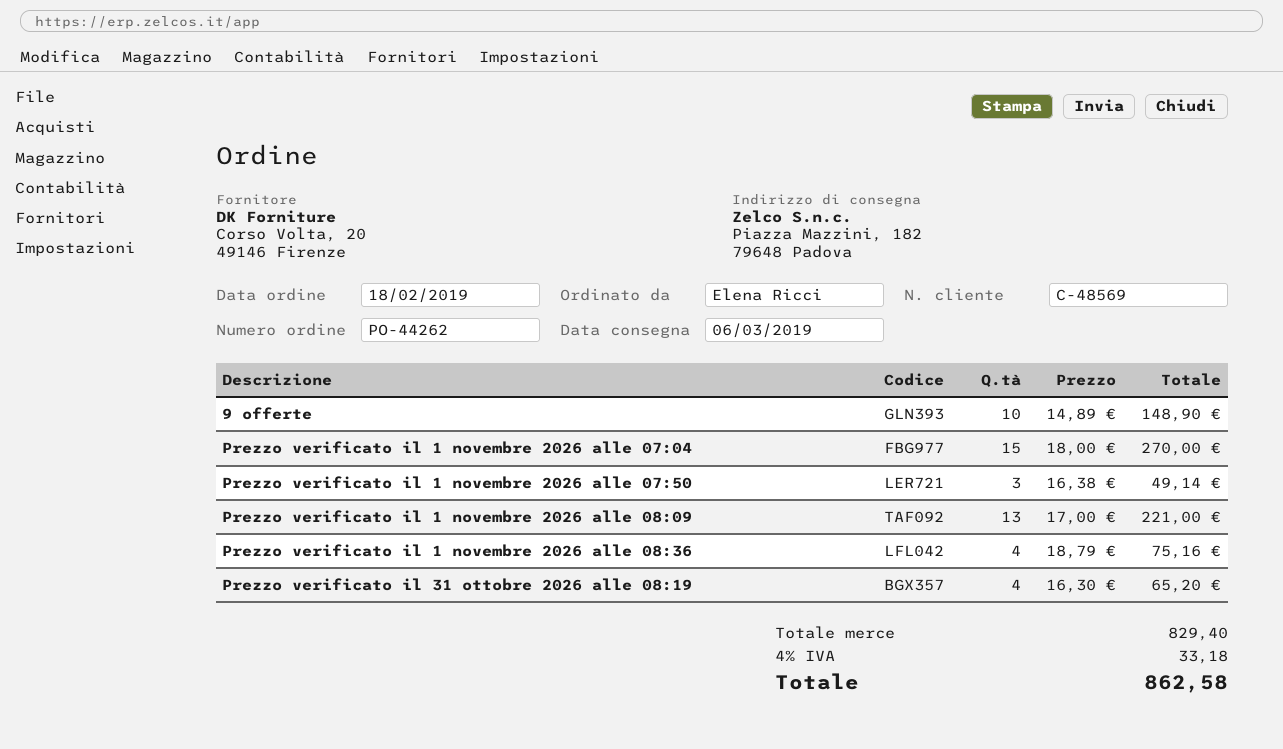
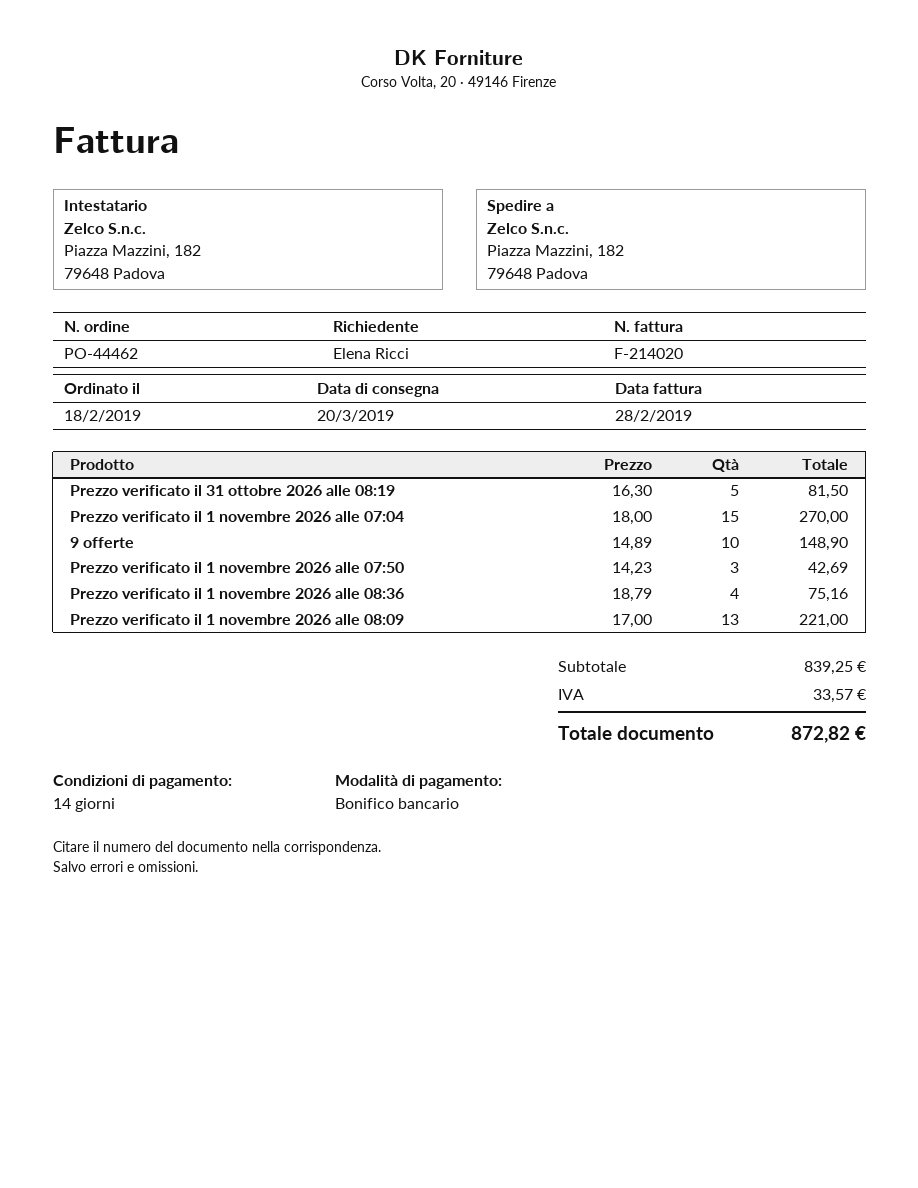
order number: PO-44262 -> PO-44462
delivery date: 2019-03-06 -> 2019-03-20
Prezzo verificato il 1 novembre 2026 alle 07:50: 3 x 16.38 = 49.14 -> 3 x 14.23 = 42.69
Prezzo verificato il 31 ottobre 2026 alle 08:19: 4 x 16.30 = 65.20 -> 5 x 16.30 = 81.50
subtotal: 829.40 -> 839.25
tax: 33.18 -> 33.57
total: 862.58 -> 872.82

